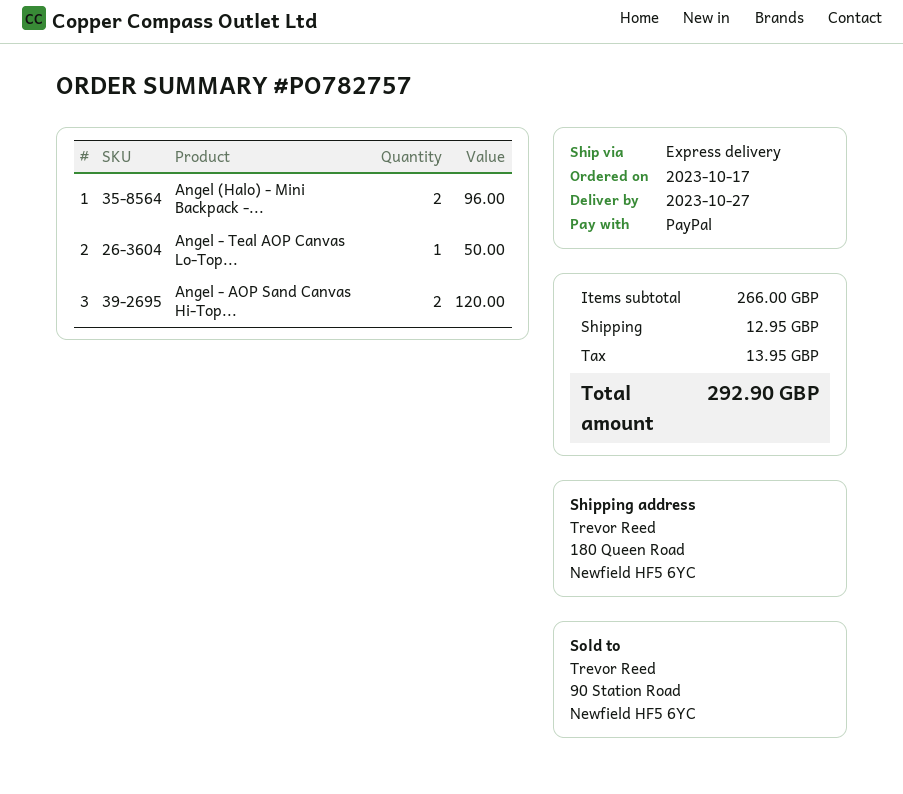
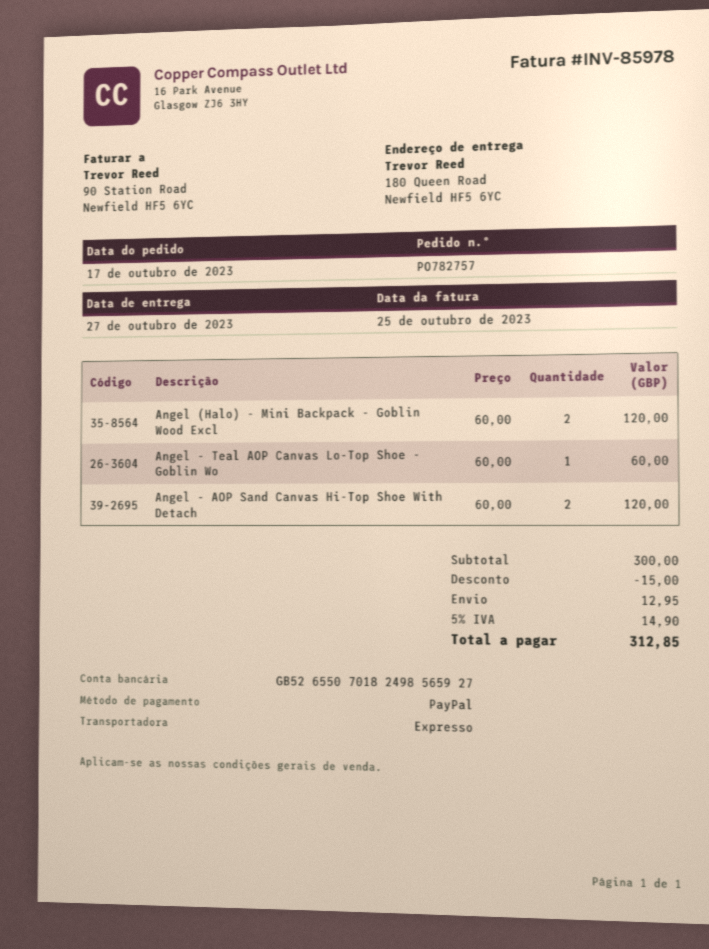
Angel (Halo) - Mini Backpack -...: 2 for 96.00 -> 2 for 120.00
Angel - Teal AOP Canvas Lo-Top...: 1 for 50.00 -> 1 for 60.00
subtotal: 266.00 -> 300.00
discount: none -> 15.00
tax: 13.95 -> 14.90
total: 292.90 -> 312.85

